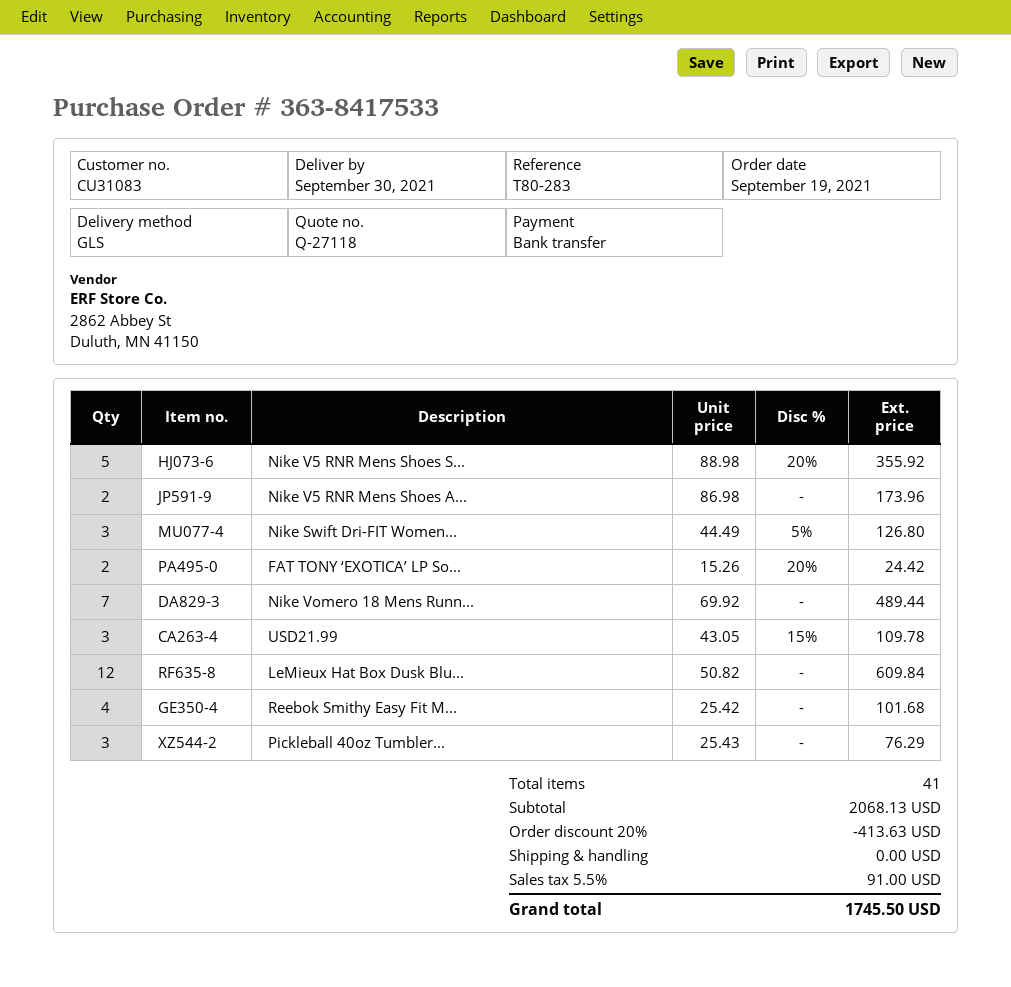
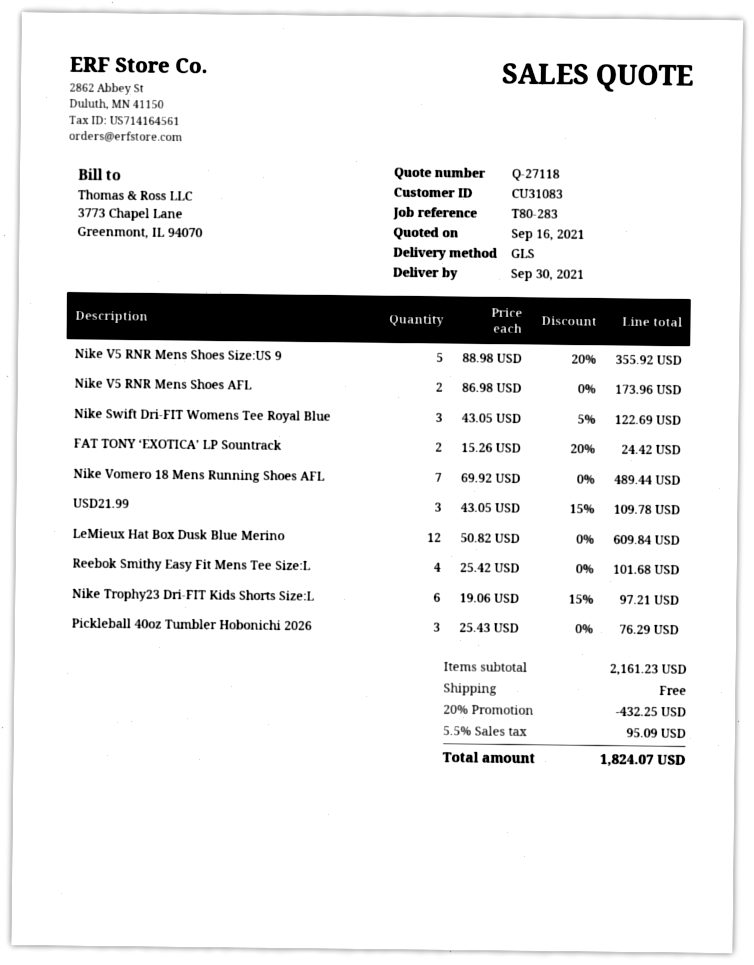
Nike Swift Dri-FIT Women...: 3 x 44.49 - 5% = 126.80 -> 3 x 43.05 - 5% = 122.69
Nike Trophy23 Dri-FIT Kids Shorts Size:L: none -> 6 x 19.06 - 15% = 97.21
subtotal: 2068.13 -> 2161.23
discount: 20% = 413.63 -> 20% = 432.25
tax: 5.5% = 91.00 -> 5.5% = 95.09
total: 1745.50 -> 1824.07

